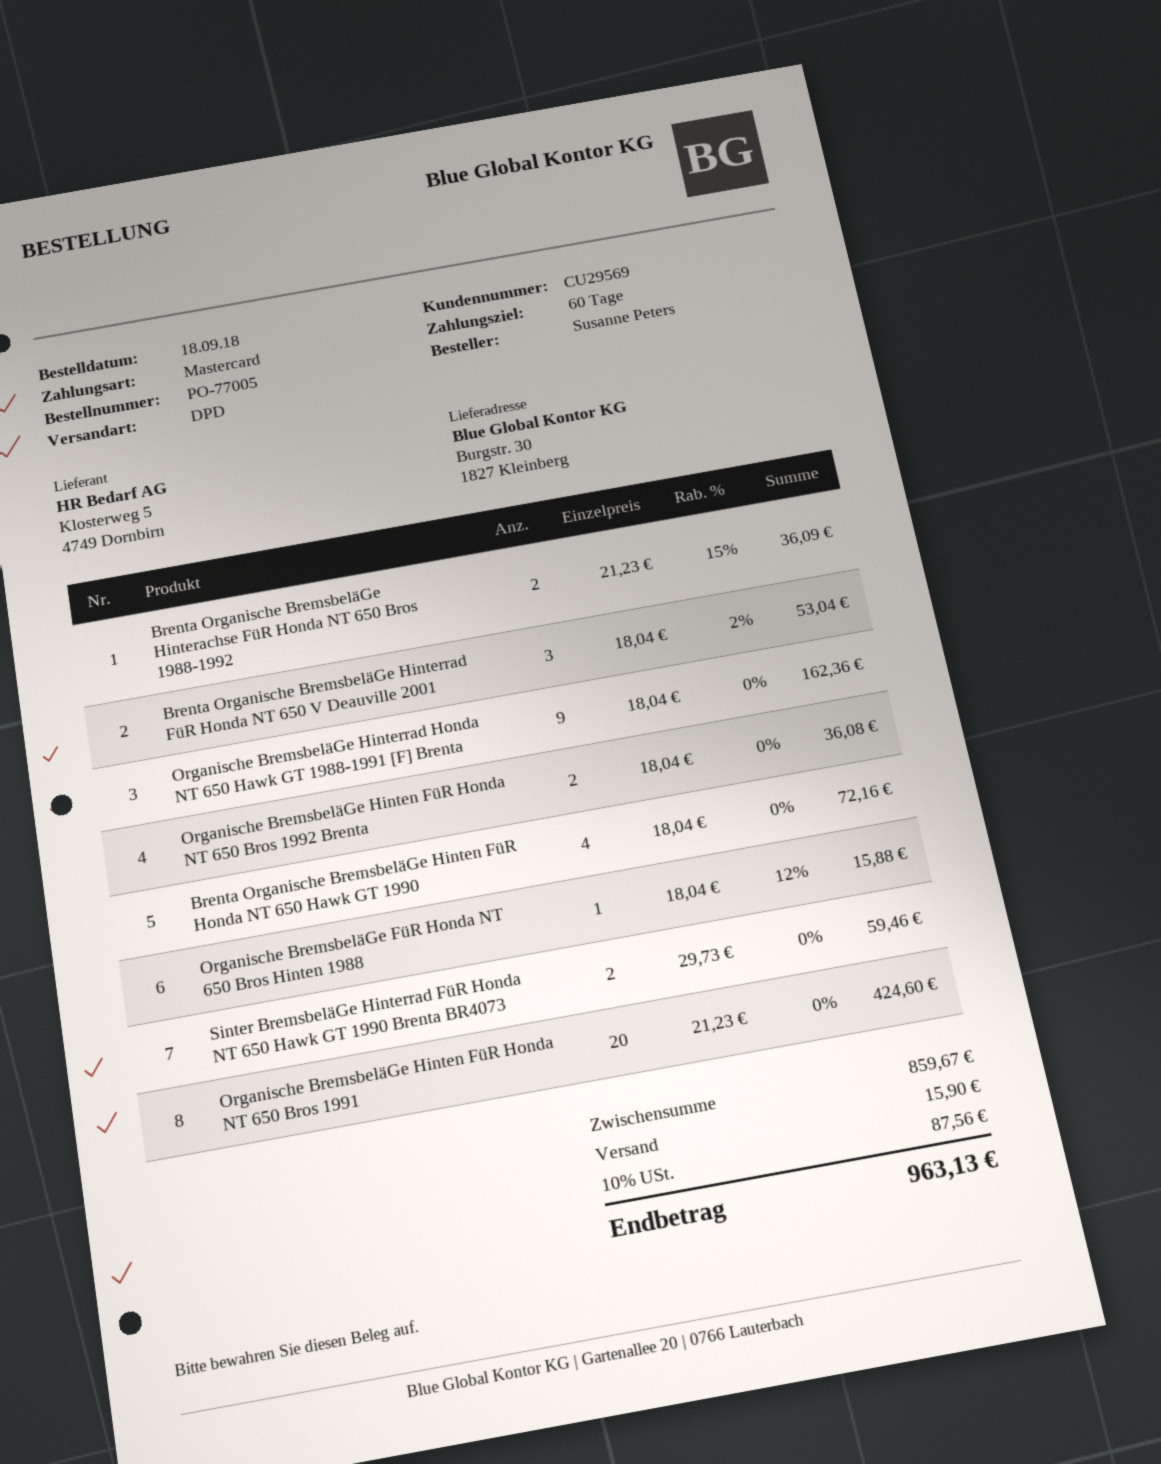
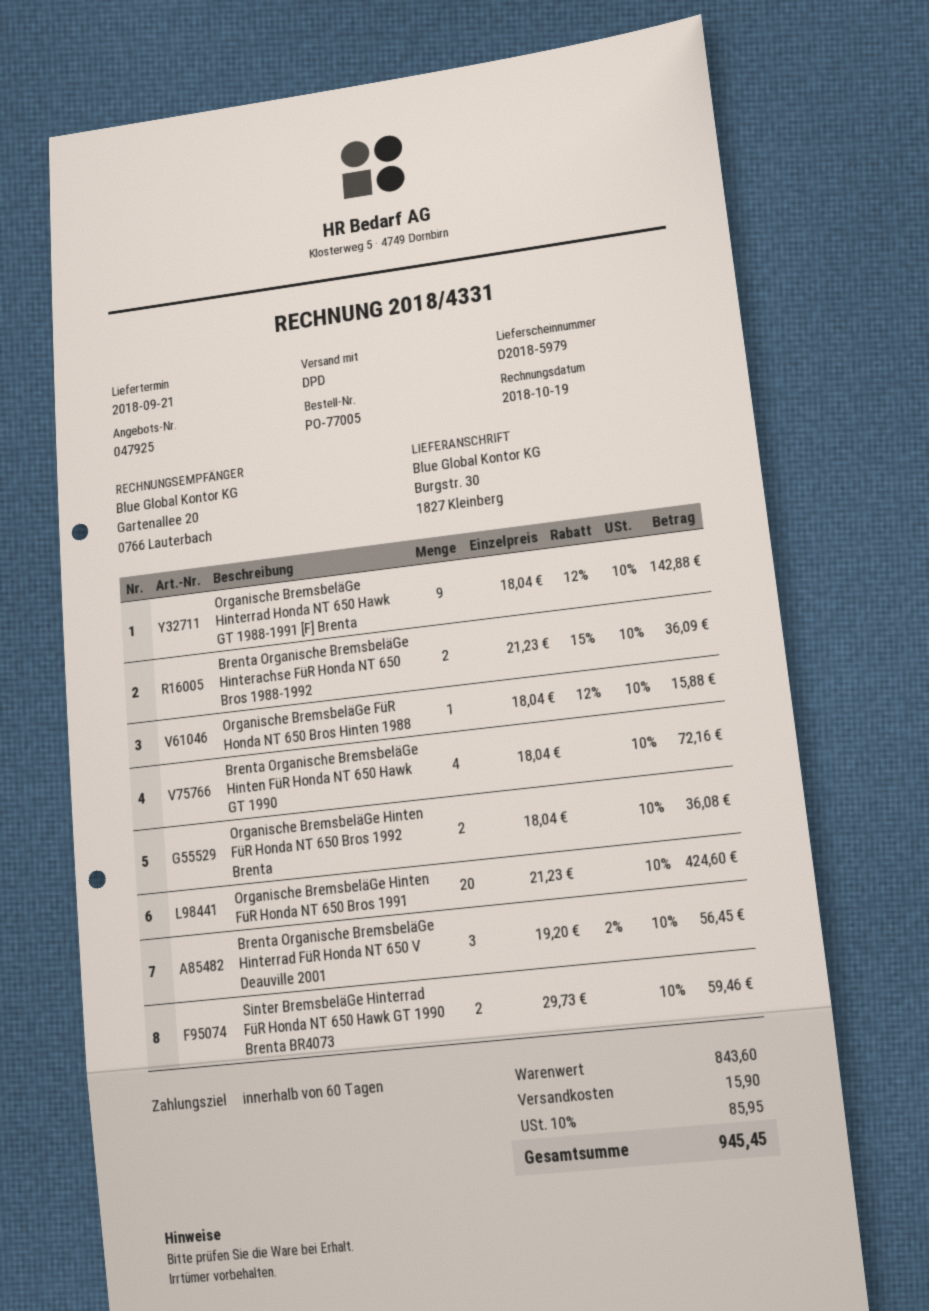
Brenta Organische BremsbeläGe Hinterrad FüR Honda NT 650 V Deauville 2001: 3 x 18.04 - 2% = 53.04 -> 3 x 19.20 - 2% = 56.45
Organische BremsbeläGe Hinterrad Honda NT 650 Hawk GT 1988-1991 [F] Brenta: 9 x 18.04 = 162.36 -> 9 x 18.04 - 12% = 142.88
subtotal: 859.67 -> 843.60
tax: 10% = 87.56 -> 10% = 85.95
total: 963.13 -> 945.45

